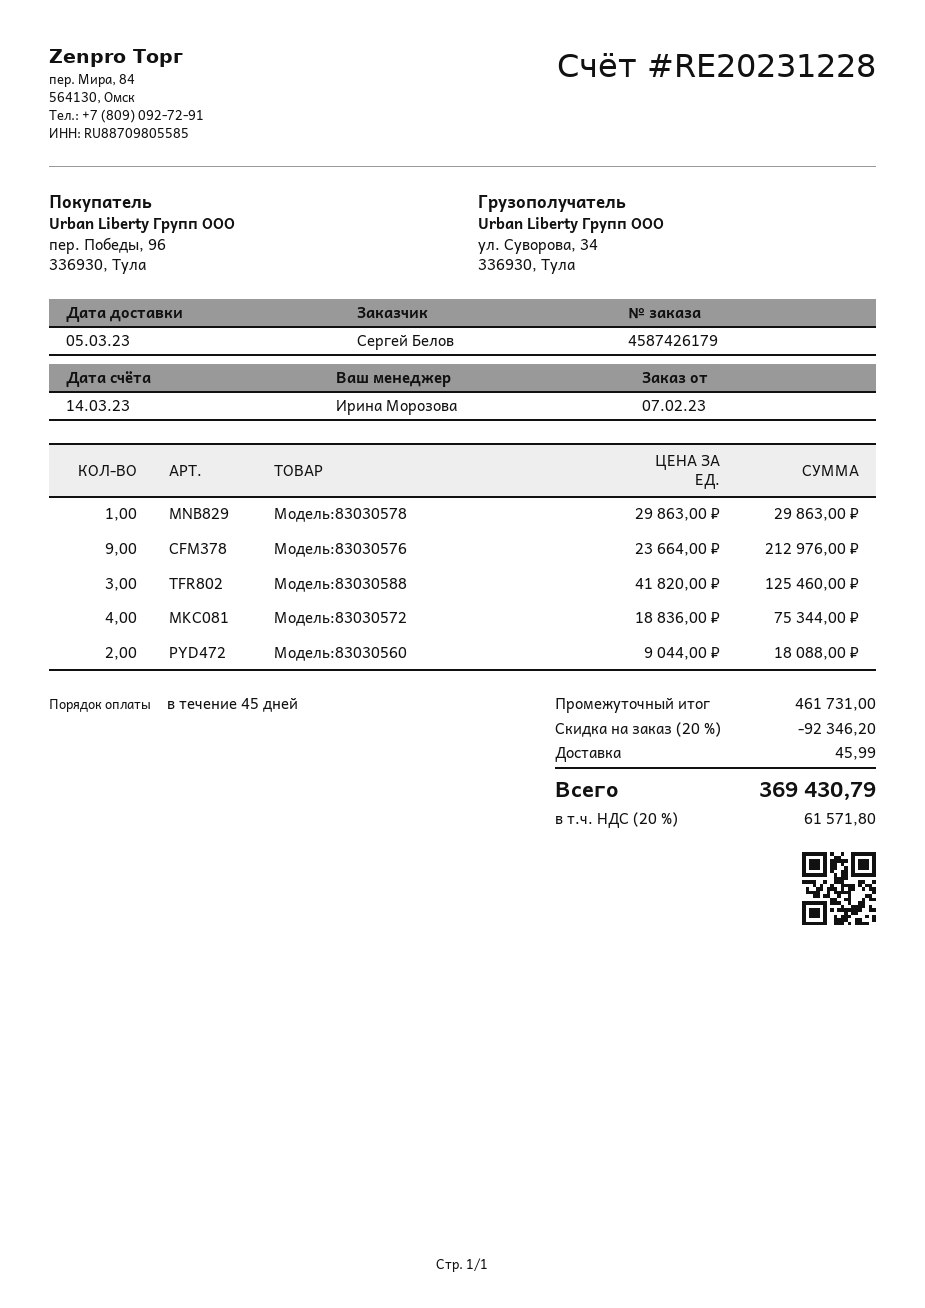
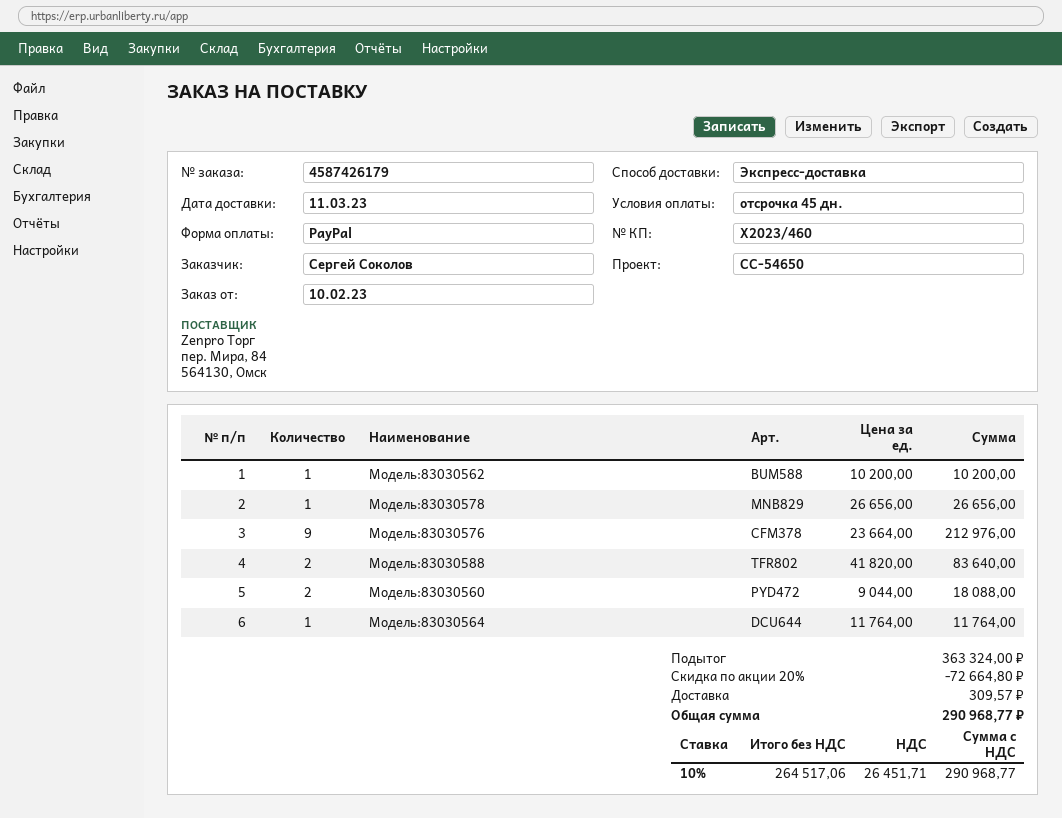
order date: 2023-02-07 -> 2023-02-10
delivery date: 2023-03-05 -> 2023-03-11
ordered by: Сергей Белов -> Сергей Соколов
Модель:83030578: 1 x 29863.00 = 29863.00 -> 1 x 26656.00 = 26656.00
Модель:83030588: 3 x 41820.00 = 125460.00 -> 2 x 41820.00 = 83640.00
Модель:83030572: 4 x 18836.00 = 75344.00 -> none
Модель:83030562: none -> 1 x 10200.00 = 10200.00
Модель:83030564: none -> 1 x 11764.00 = 11764.00
subtotal: 461731.00 -> 363324.00
discount: 20% = 92346.20 -> 20% = 72664.80
shipping: 45.99 -> 309.57
tax: 20% = 61571.80 -> 10% = 26451.71
total: 369430.79 -> 290968.77

